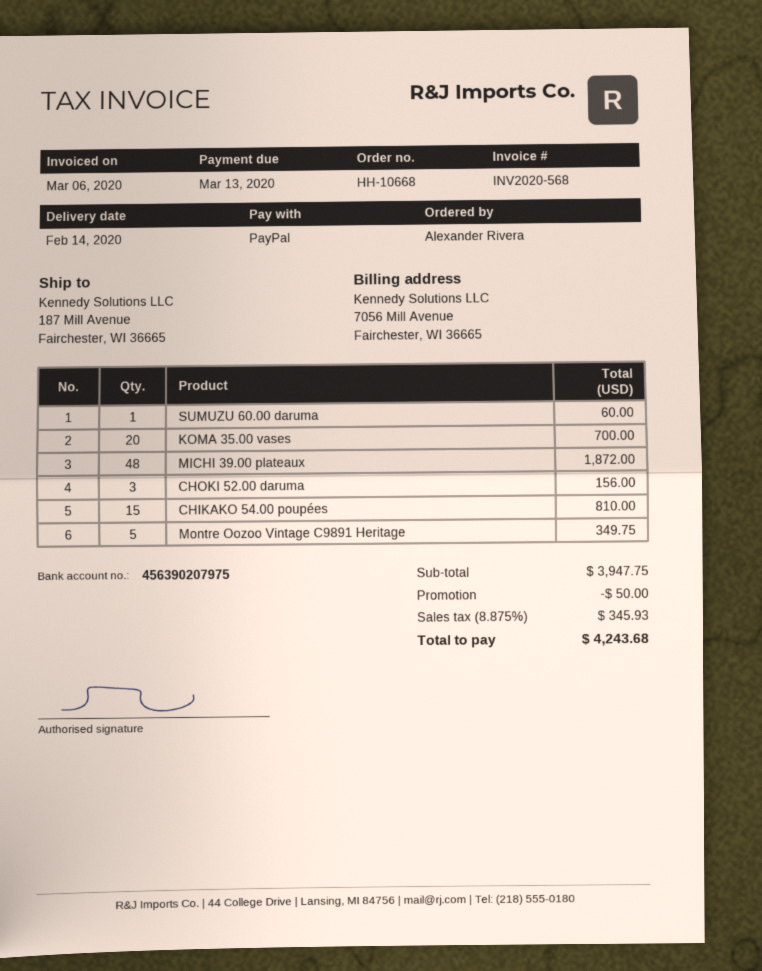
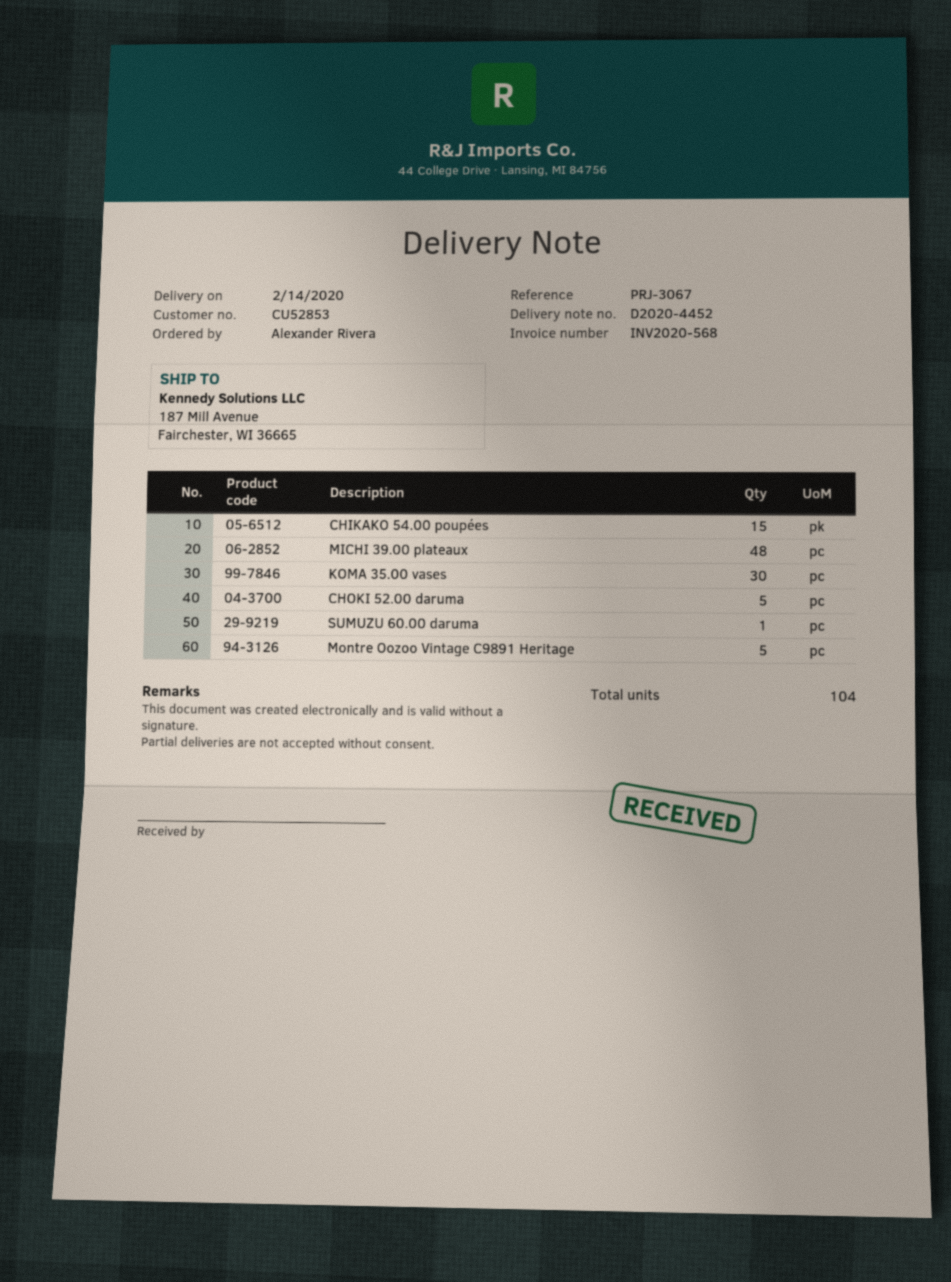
KOMA 35.00 vases: 20 -> 30
CHOKI 52.00 daruma: 3 -> 5

